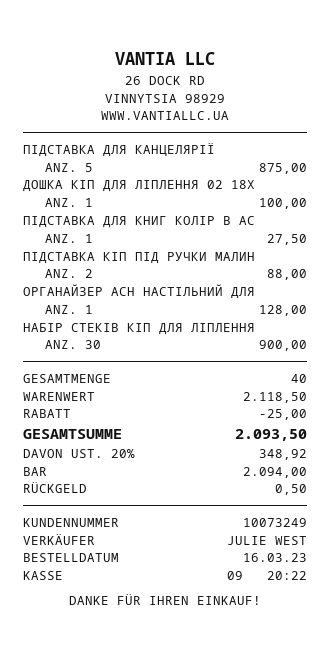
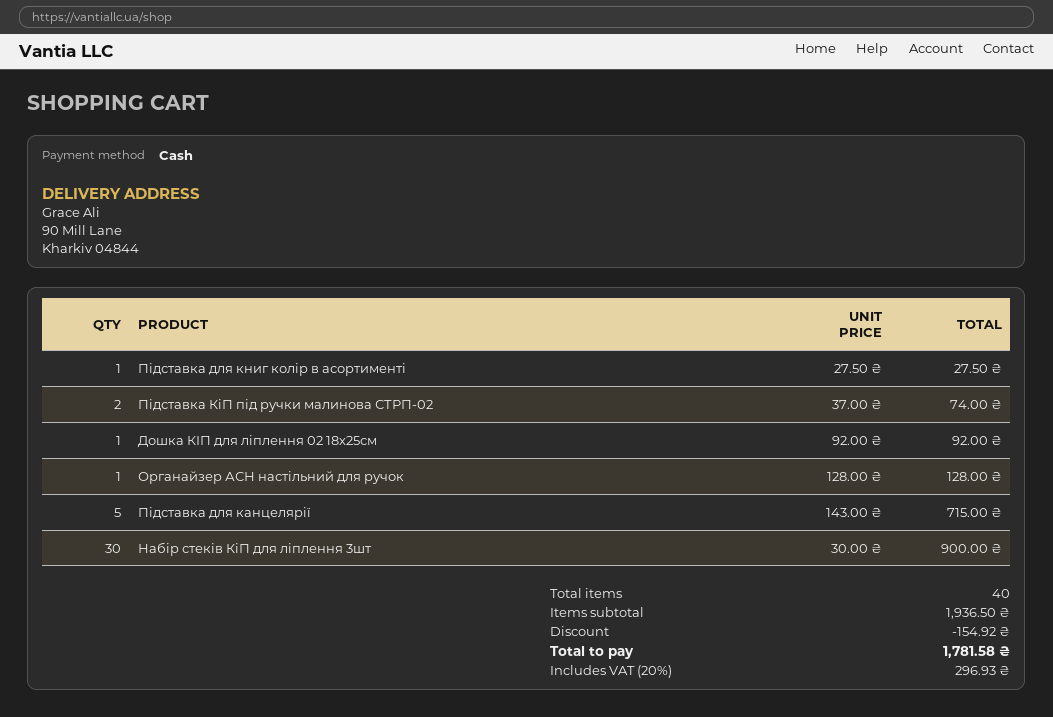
ПІДСТАВКА ДЛЯ КАНЦЕЛЯРІЇ: 5 for 875.00 -> 5 for 715.00
ДОШКА КІП ДЛЯ ЛІПЛЕННЯ 02 18Х: 1 for 100.00 -> 1 for 92.00
ПІДСТАВКА КІП ПІД РУЧКИ МАЛИН: 2 for 88.00 -> 2 for 74.00
subtotal: 2118.50 -> 1936.50
discount: 25.00 -> 154.92
tax: 20% = 348.92 -> 20% = 296.93
total: 2093.50 -> 1781.58

